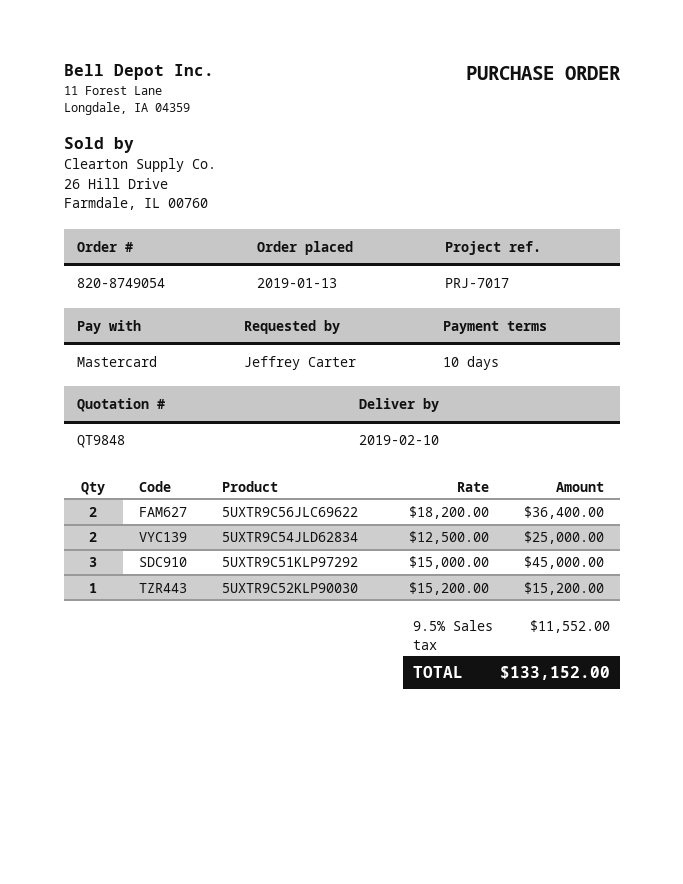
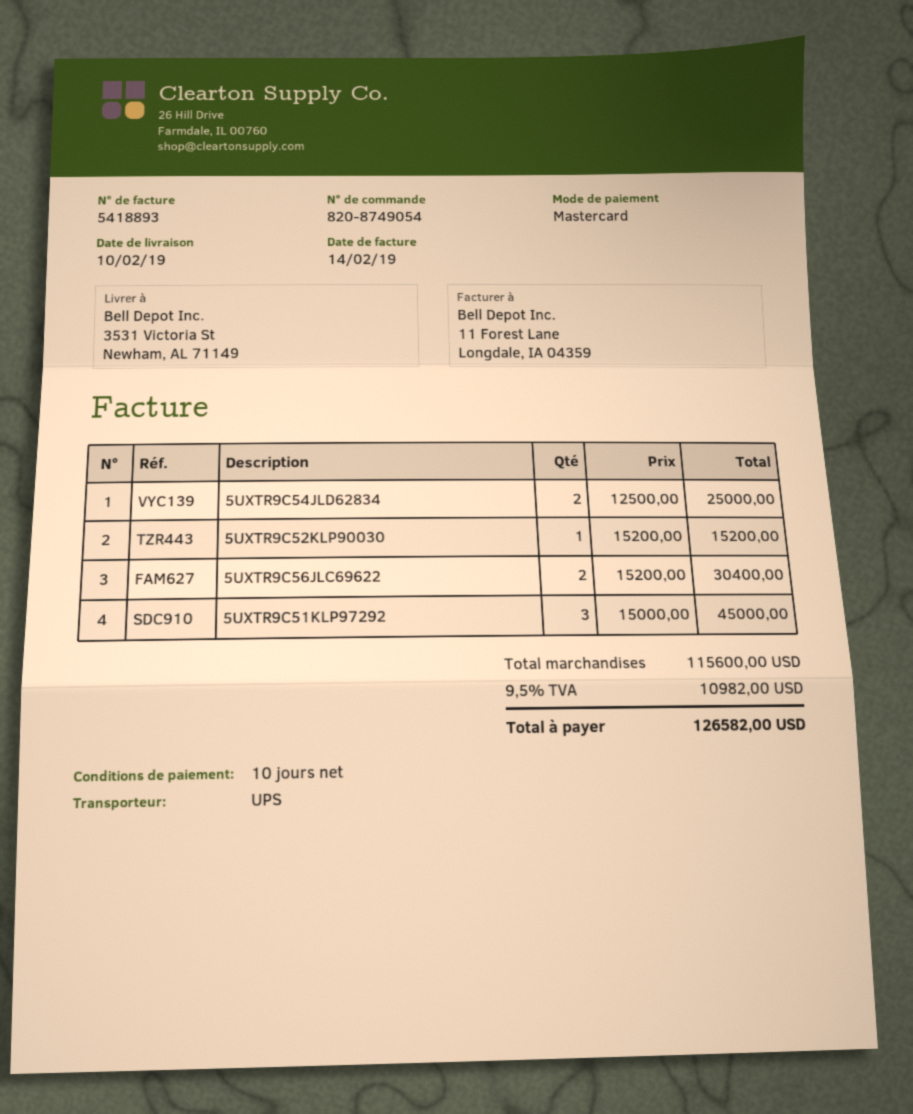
5UXTR9C56JLC69622: 2 x 18200.00 = 36400.00 -> 2 x 15200.00 = 30400.00
tax: 9.5% = 11552.00 -> 9.5% = 10982.00
total: 133152.00 -> 126582.00

